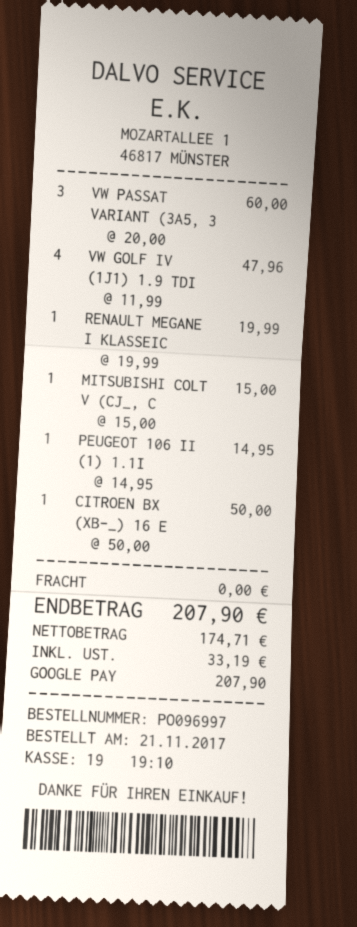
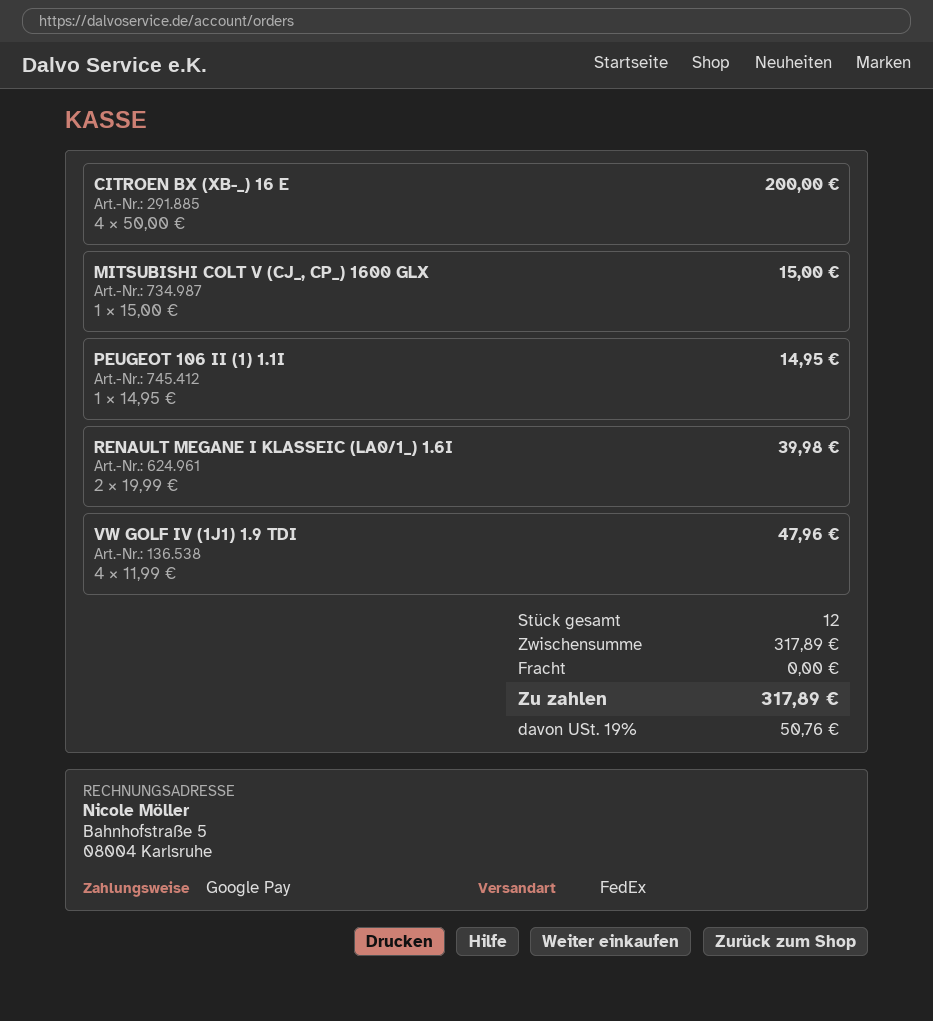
VW PASSAT VARIANT (3A5, 3: 3 x 20.00 = 60.00 -> none
RENAULT MEGANE I KLASSEIC: 1 x 19.99 = 19.99 -> 2 x 19.99 = 39.98
CITROEN BX (XB-_) 16 E: 1 x 50.00 = 50.00 -> 4 x 50.00 = 200.00
tax: 33.19 -> 50.76
total: 207.90 -> 317.89

